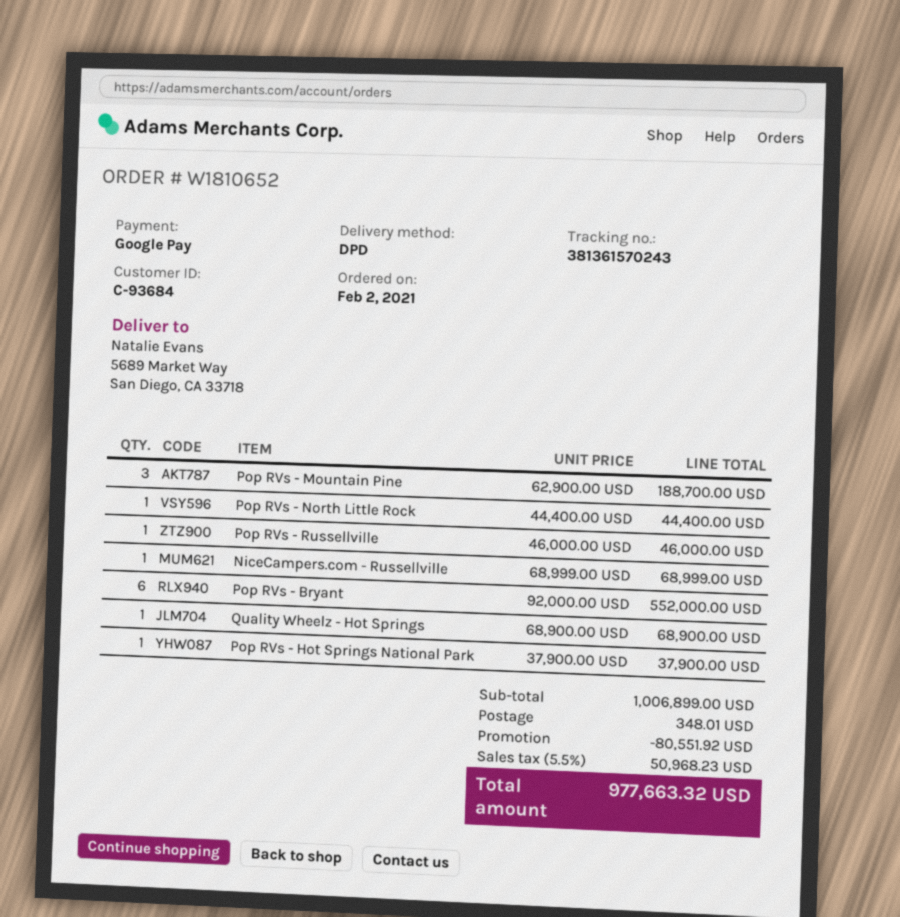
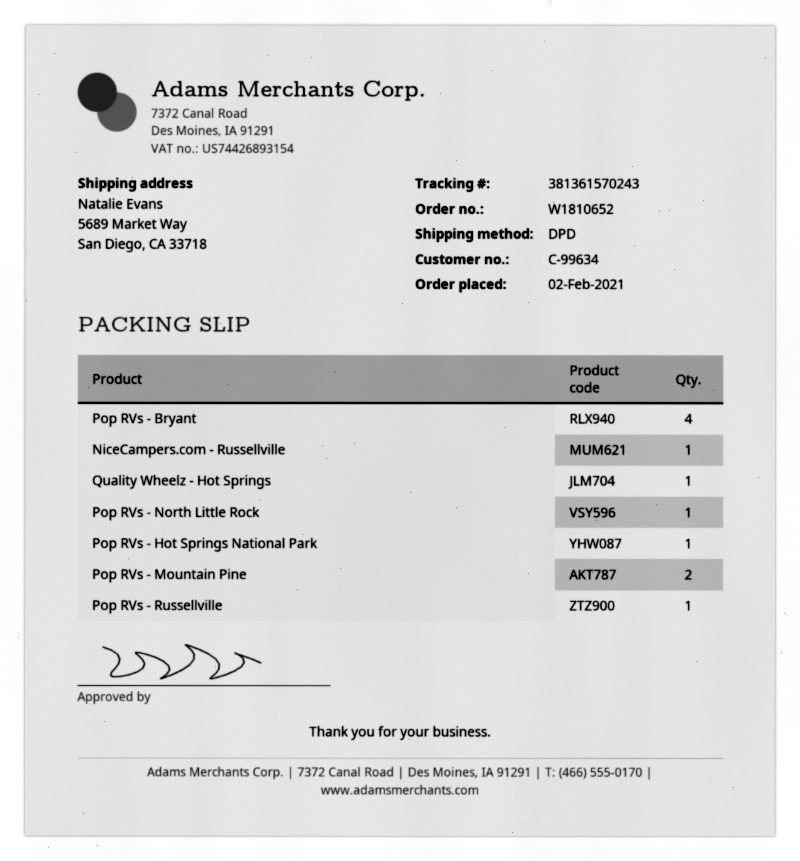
customer number: C-93684 -> C-99634
Pop RVs - Mountain Pine: 3 -> 2
Pop RVs - Bryant: 6 -> 4

